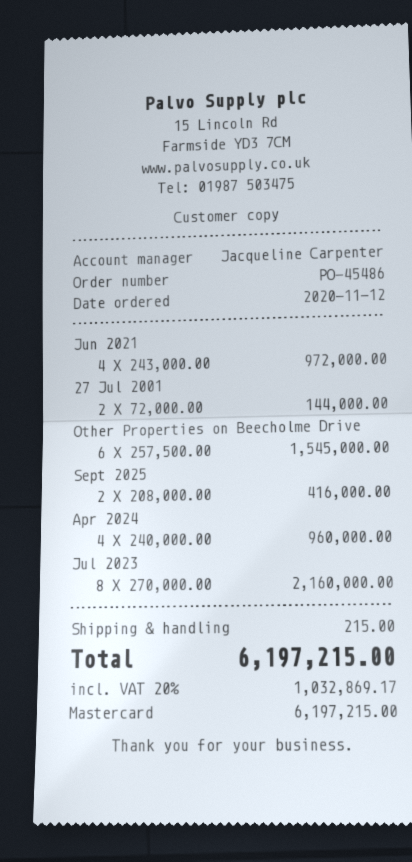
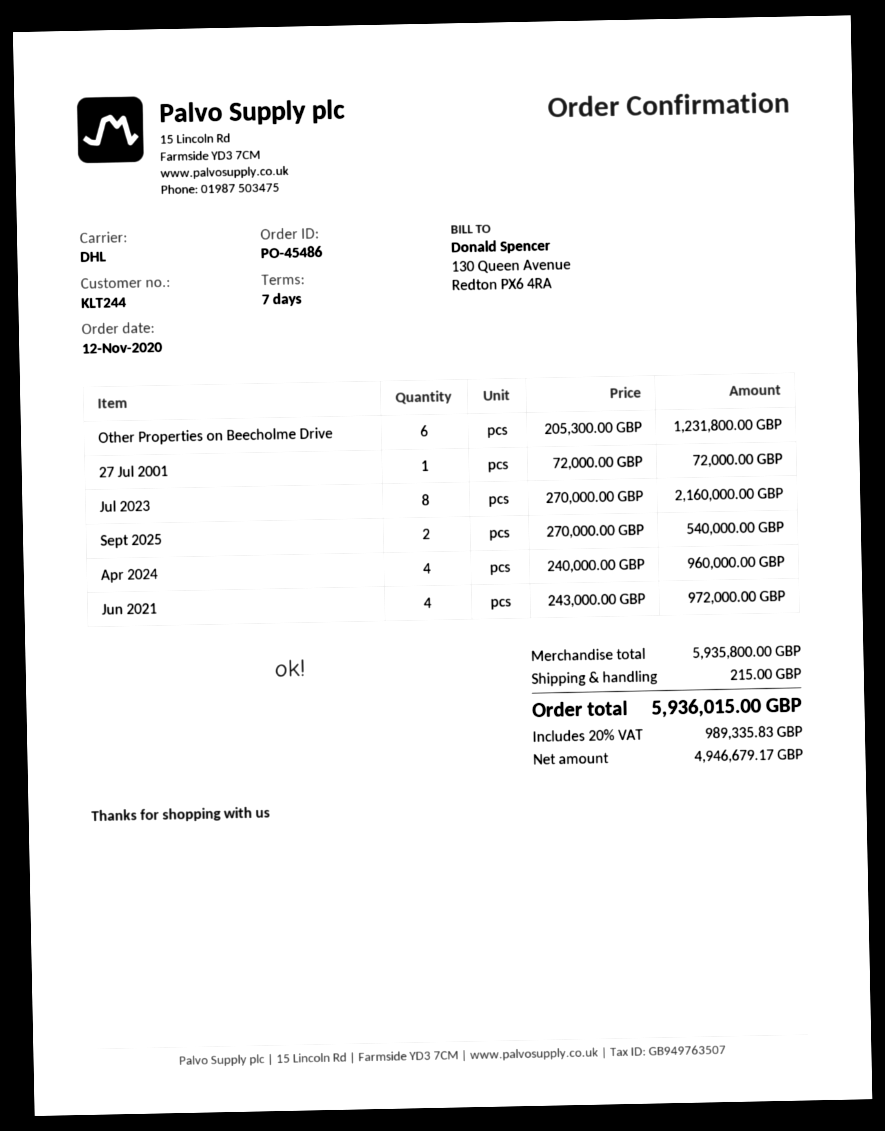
27 Jul 2001: 2 x 72000.00 = 144000.00 -> 1 x 72000.00 = 72000.00
Other Properties on Beecholme Drive: 6 x 257500.00 = 1545000.00 -> 6 x 205300.00 = 1231800.00
Sept 2025: 2 x 208000.00 = 416000.00 -> 2 x 270000.00 = 540000.00
tax: 20% = 1032869.17 -> 20% = 989335.83
total: 6197215.00 -> 5936015.00

